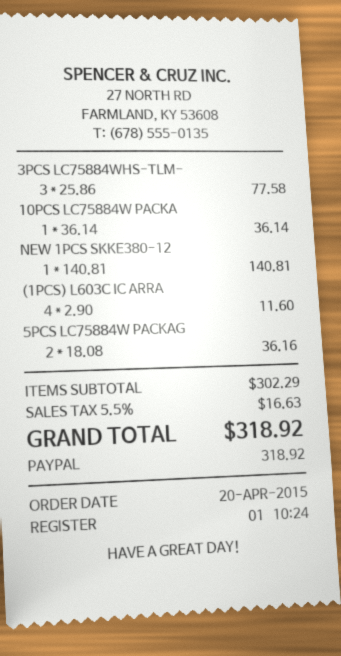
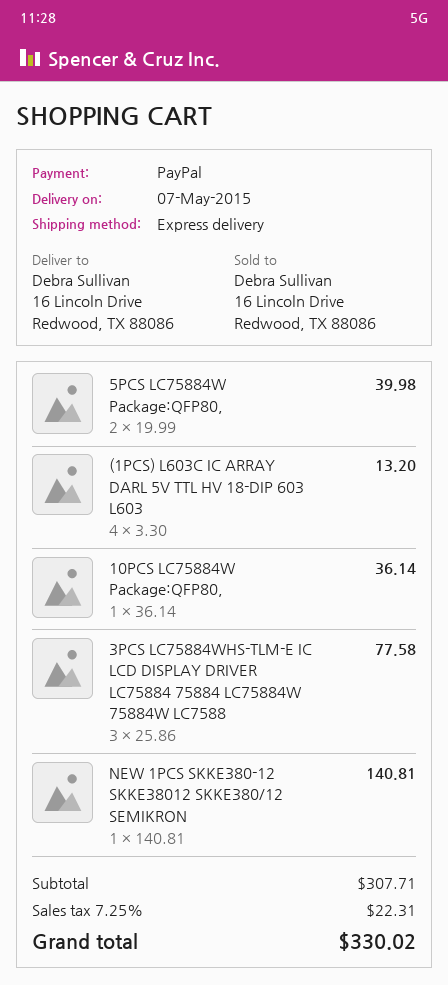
(1PCS) L603C IC ARRA: 4 x 2.90 = 11.60 -> 4 x 3.30 = 13.20
5PCS LC75884W PACKAG: 2 x 18.08 = 36.16 -> 2 x 19.99 = 39.98
subtotal: 302.29 -> 307.71
tax: 5.5% = 16.63 -> 7.25% = 22.31
total: 318.92 -> 330.02

